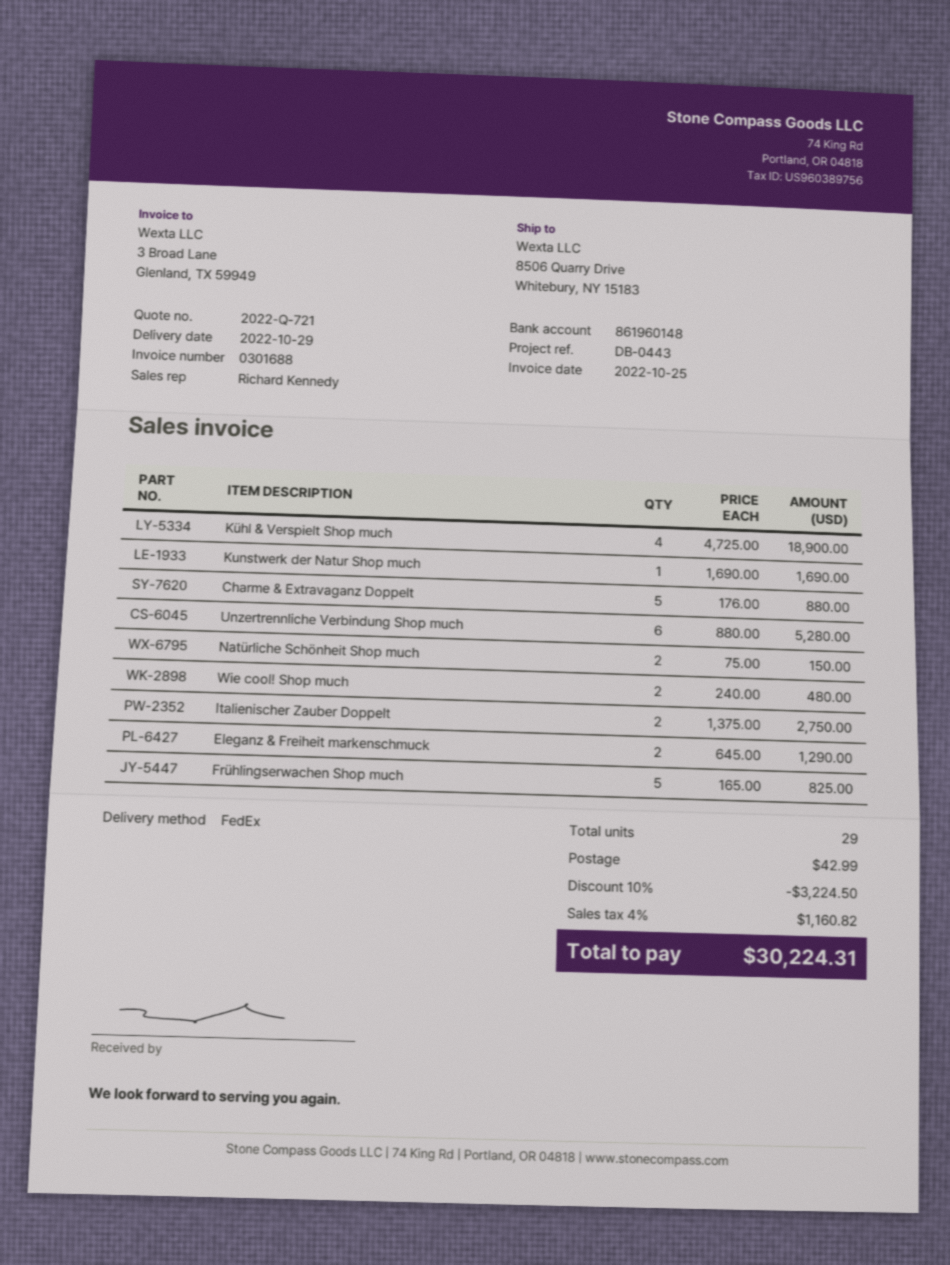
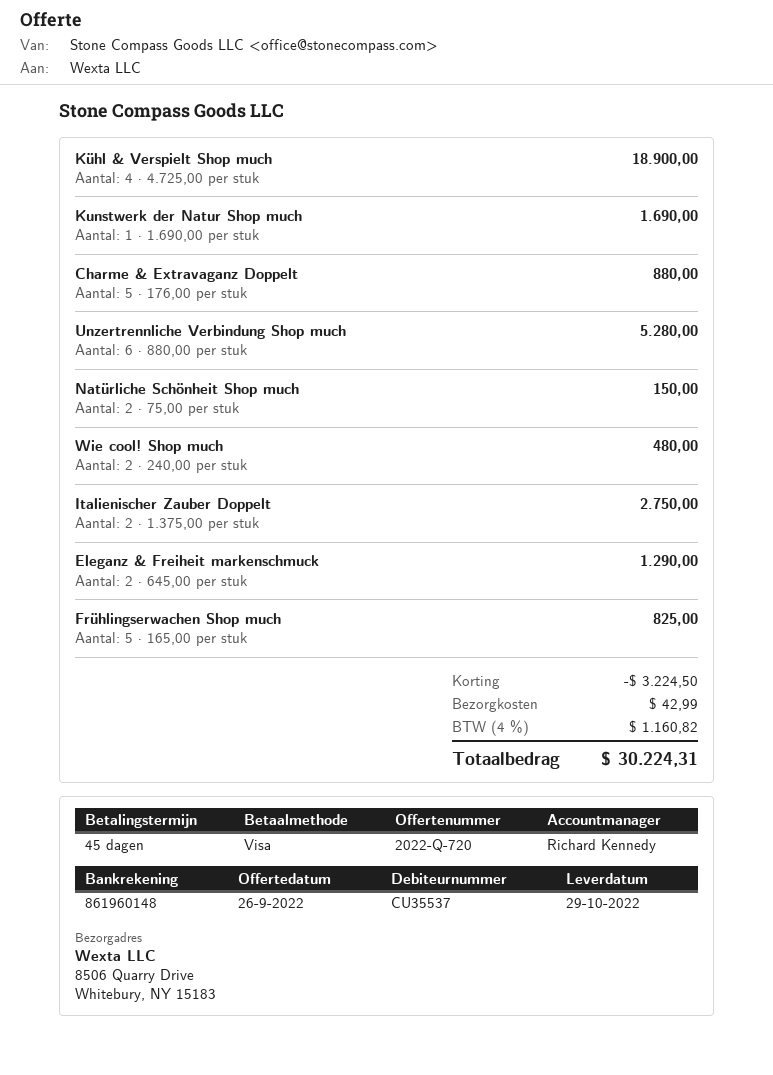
quote number: 2022-Q-721 -> 2022-Q-720

